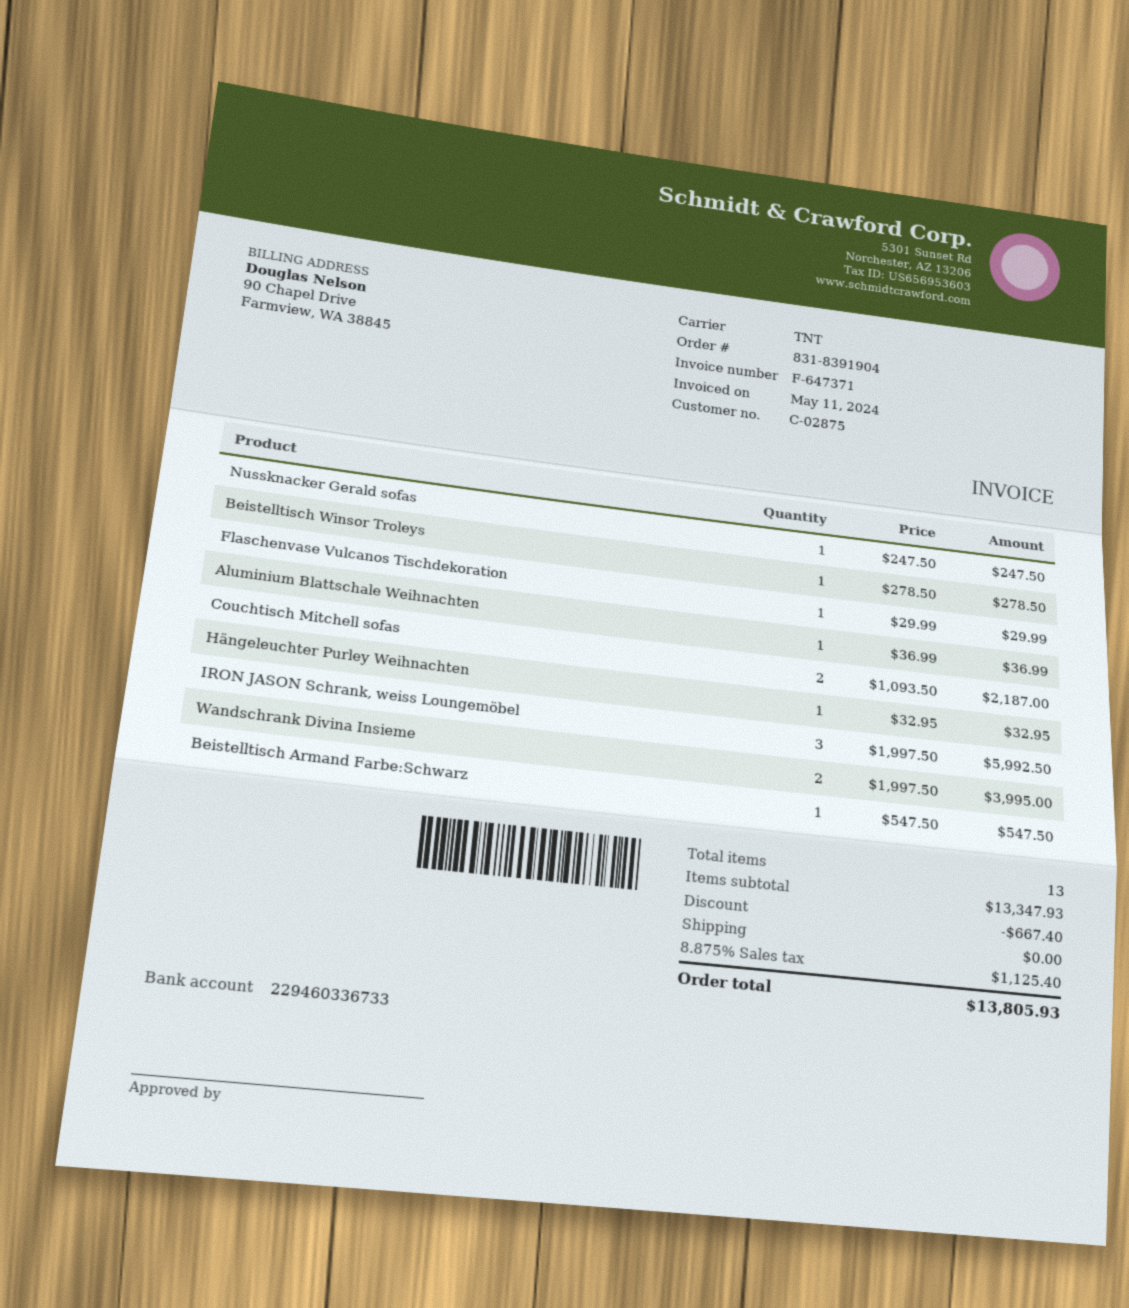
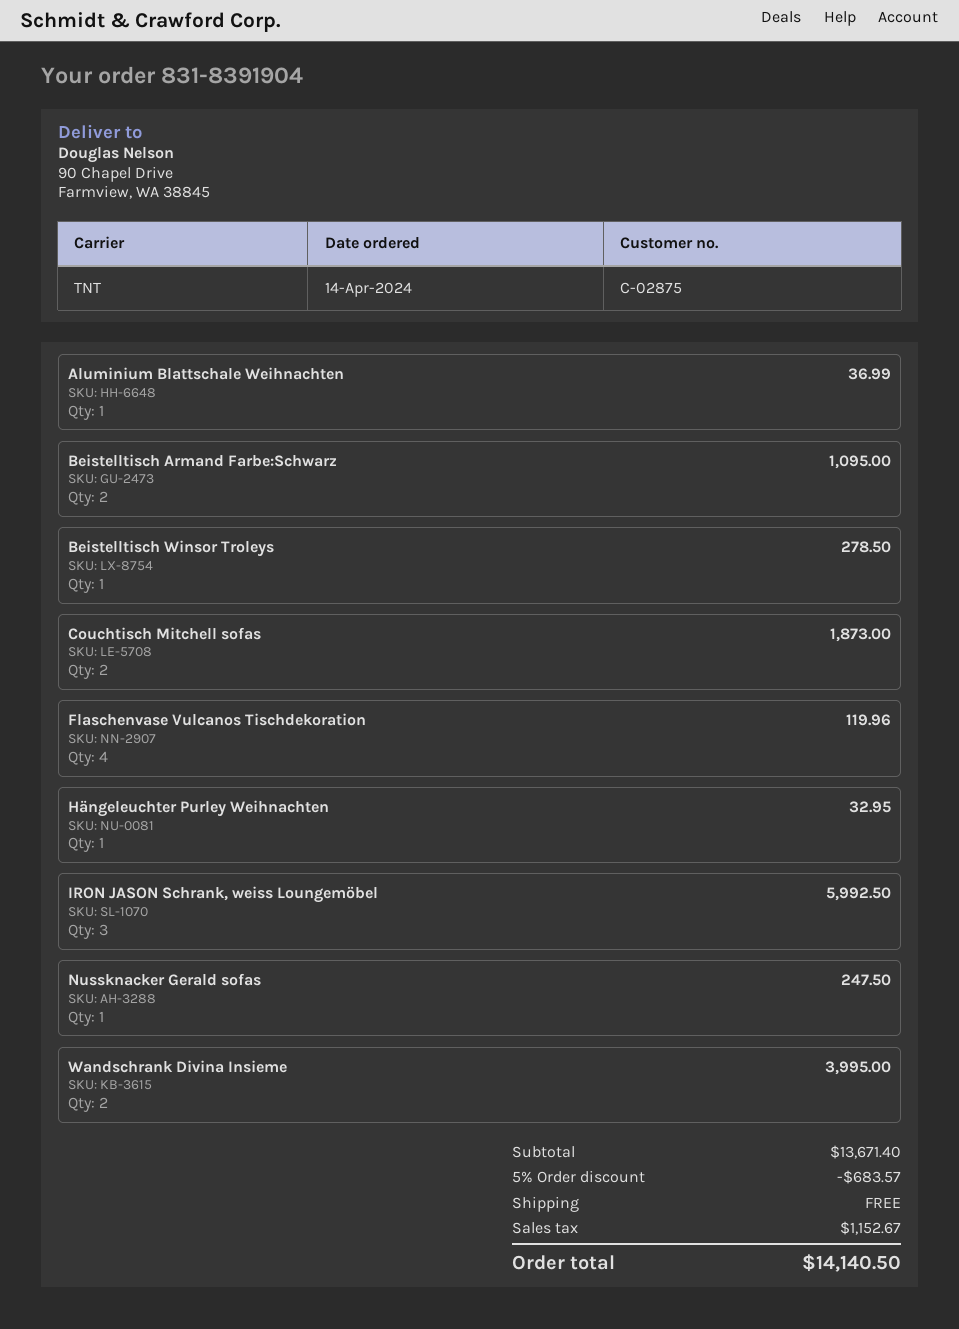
Flaschenvase Vulcanos Tischdekoration: 1 for 29.99 -> 4 for 119.96
Couchtisch Mitchell sofas: 2 for 2187.00 -> 2 for 1873.00
Beistelltisch Armand Farbe:Schwarz: 1 for 547.50 -> 2 for 1095.00
subtotal: 13347.93 -> 13671.40
discount: 667.40 -> 683.57
tax: 1125.40 -> 1152.67
total: 13805.93 -> 14140.50

